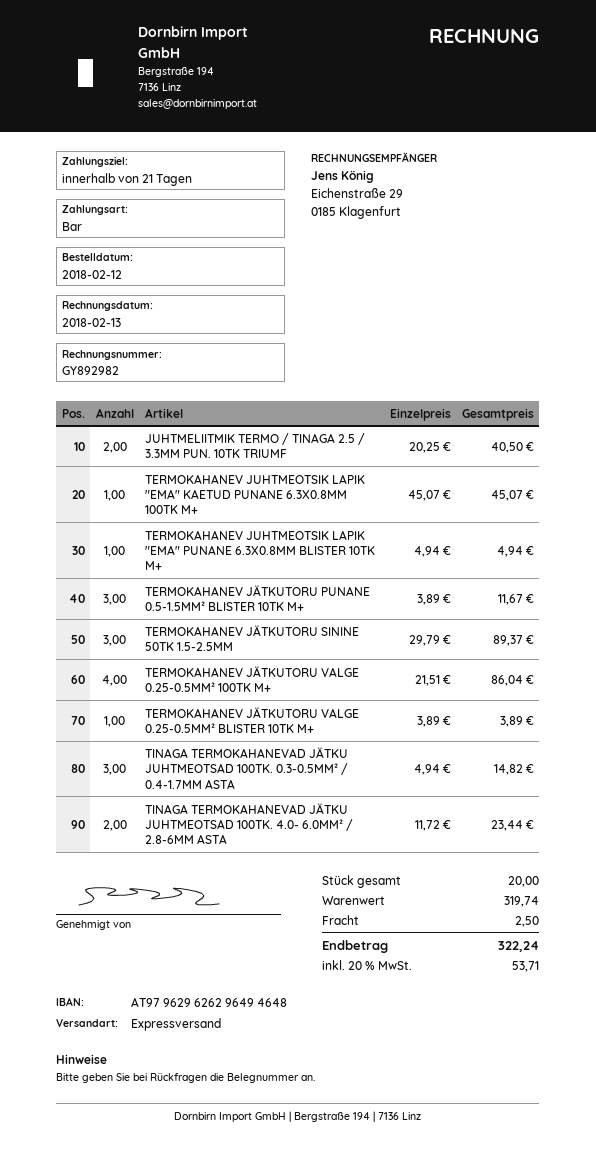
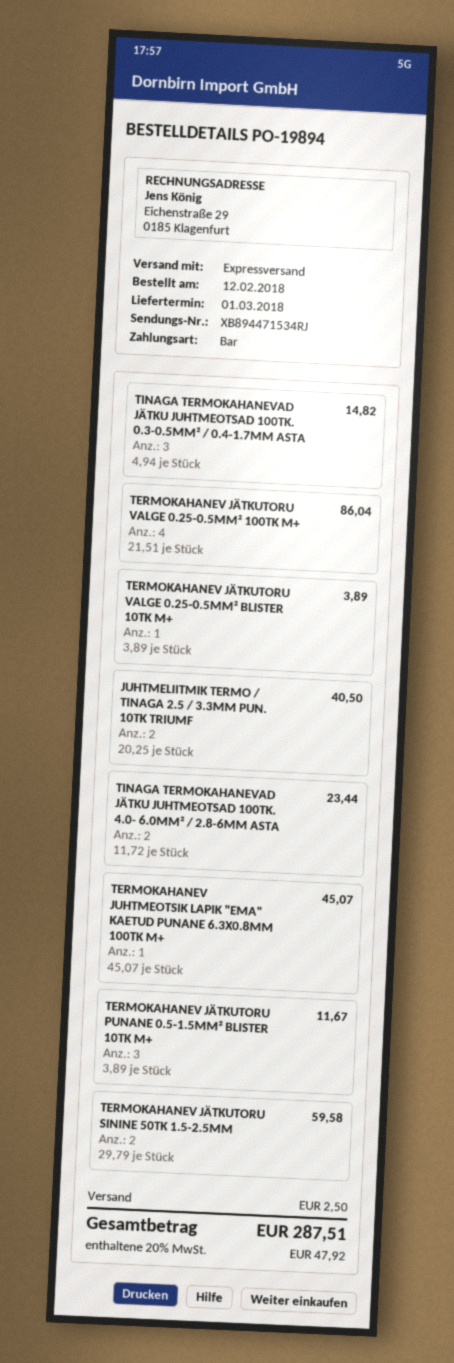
TERMOKAHANEV JUHTMEOTSIK LAPIK "EMA" PUNANE 6.3X0.8MM BLISTER 10TK M+: 1 x 4.94 = 4.94 -> none
TERMOKAHANEV JÄTKUTORU SININE 50TK 1.5-2.5MM: 3 x 29.79 = 89.37 -> 2 x 29.79 = 59.58
tax: 20% = 53.71 -> 20% = 47.92
total: 322.24 -> 287.51

